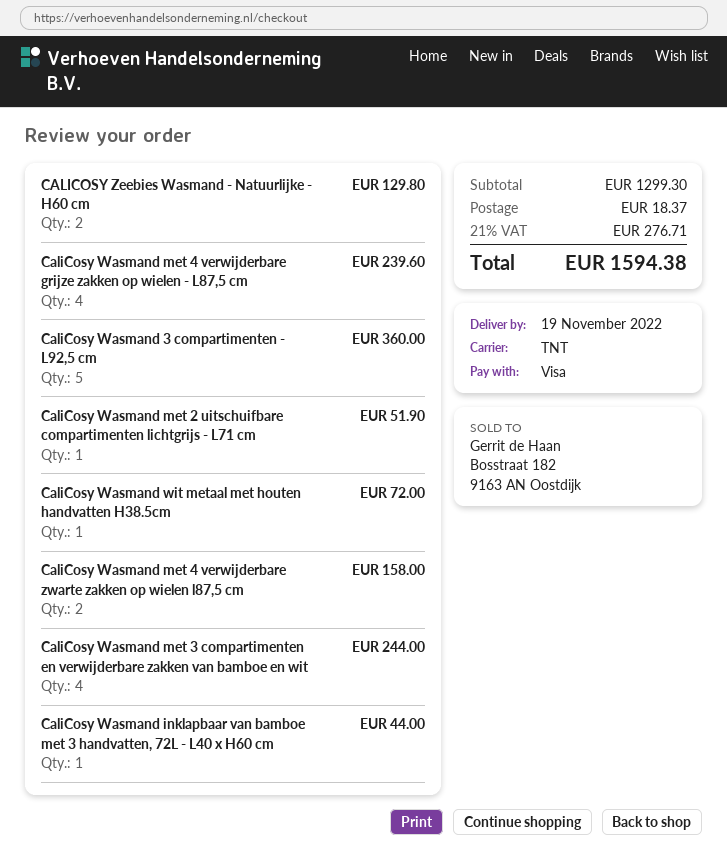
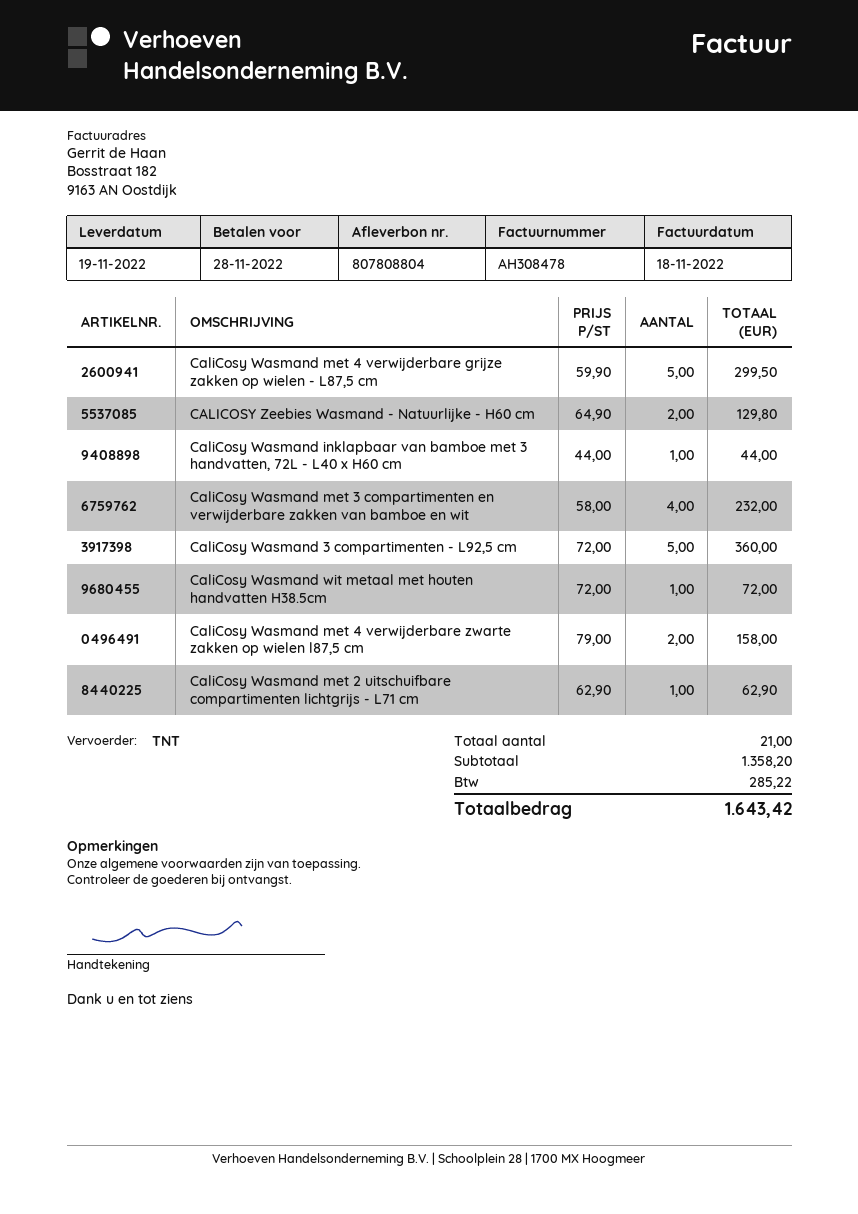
CaliCosy Wasmand met 4 verwijderbare grijze zakken op wielen - L87,5 cm: 4 for 239.60 -> 5 for 299.50
CaliCosy Wasmand met 2 uitschuifbare compartimenten lichtgrijs - L71 cm: 1 for 51.90 -> 1 for 62.90
CaliCosy Wasmand met 3 compartimenten en verwijderbare zakken van bamboe en wit: 4 for 244.00 -> 4 for 232.00
subtotal: 1299.30 -> 1358.20
shipping: 18.37 -> none
tax: 276.71 -> 285.22
total: 1594.38 -> 1643.42

